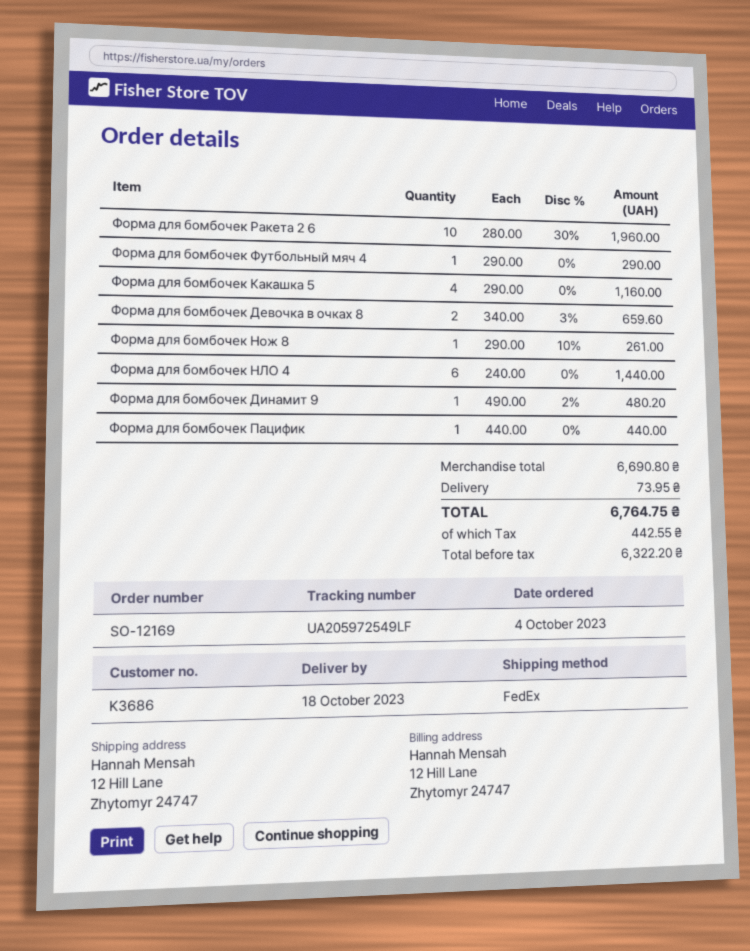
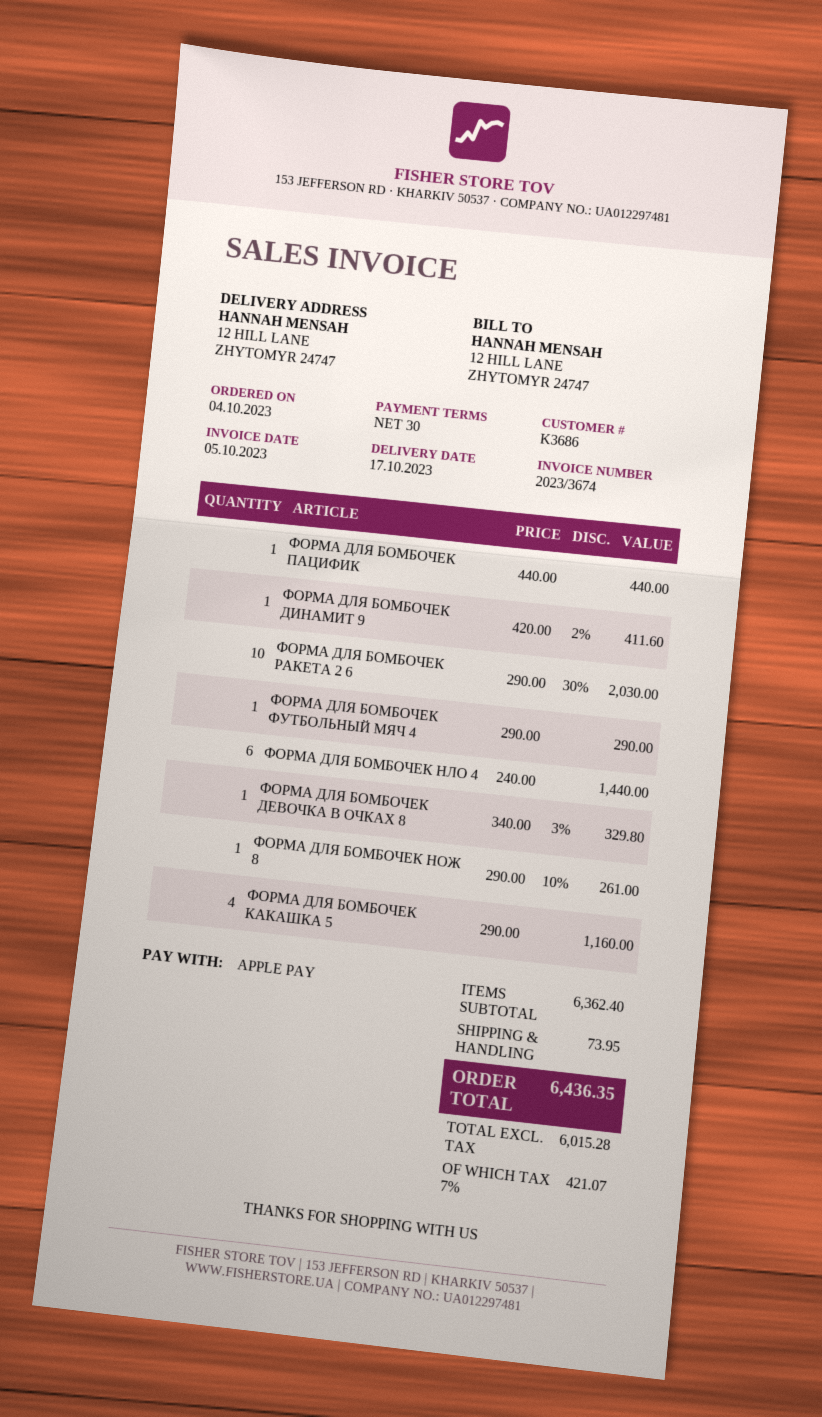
delivery date: 2023-10-18 -> 2023-10-17
Форма для бомбочек Ракета 2 6: 10 x 280.00 - 30% = 1960.00 -> 10 x 290.00 - 30% = 2030.00
Форма для бомбочек Девочка в очках 8: 2 x 340.00 - 3% = 659.60 -> 1 x 340.00 - 3% = 329.80
Форма для бомбочек Динамит 9: 1 x 490.00 - 2% = 480.20 -> 1 x 420.00 - 2% = 411.60
subtotal: 6690.80 -> 6362.40
net: 6322.20 -> 6015.28
tax: 442.55 -> 421.07
total: 6764.75 -> 6436.35

